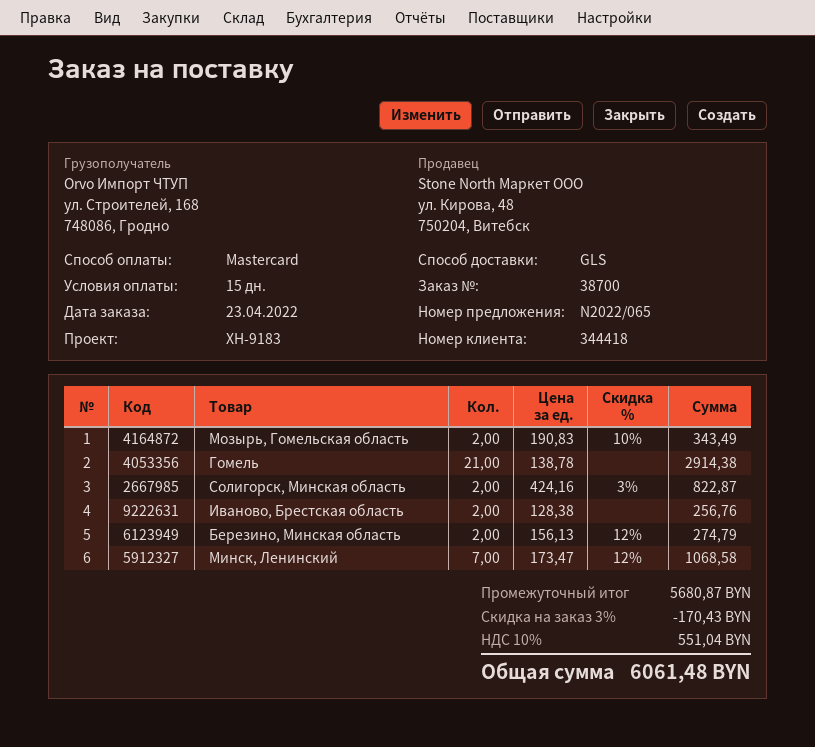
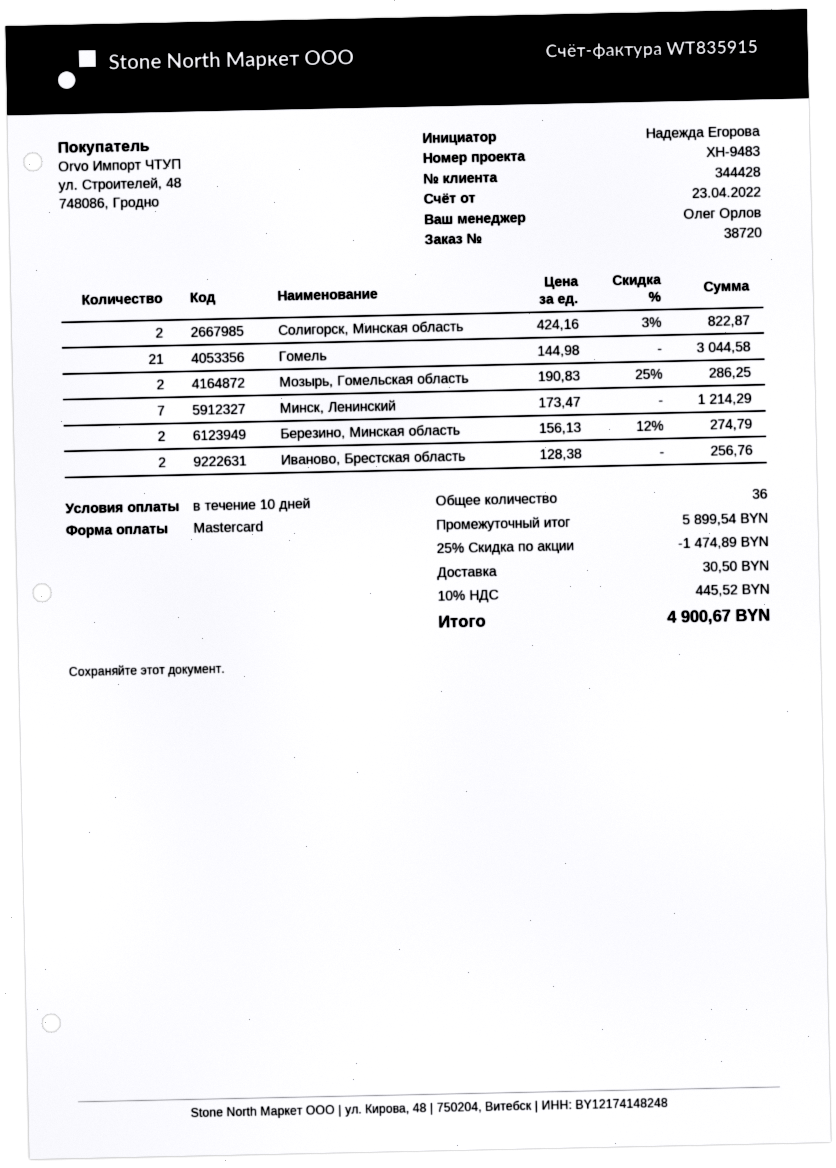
order number: 38700 -> 38720
payment terms: 15 days -> 10 days
customer number: 344418 -> 344428
reference: XH-9183 -> XH-9483
Мозырь, Гомельская область: 2 x 190.83 - 10% = 343.49 -> 2 x 190.83 - 25% = 286.25
Гомель: 21 x 138.78 = 2914.38 -> 21 x 144.98 = 3044.58
Минск, Ленинский: 7 x 173.47 - 12% = 1068.58 -> 7 x 173.47 = 1214.29
subtotal: 5680.87 -> 5899.54
discount: 3% = 170.43 -> 25% = 1474.89
shipping: none -> 30.50
tax: 10% = 551.04 -> 10% = 445.52
total: 6061.48 -> 4900.67

